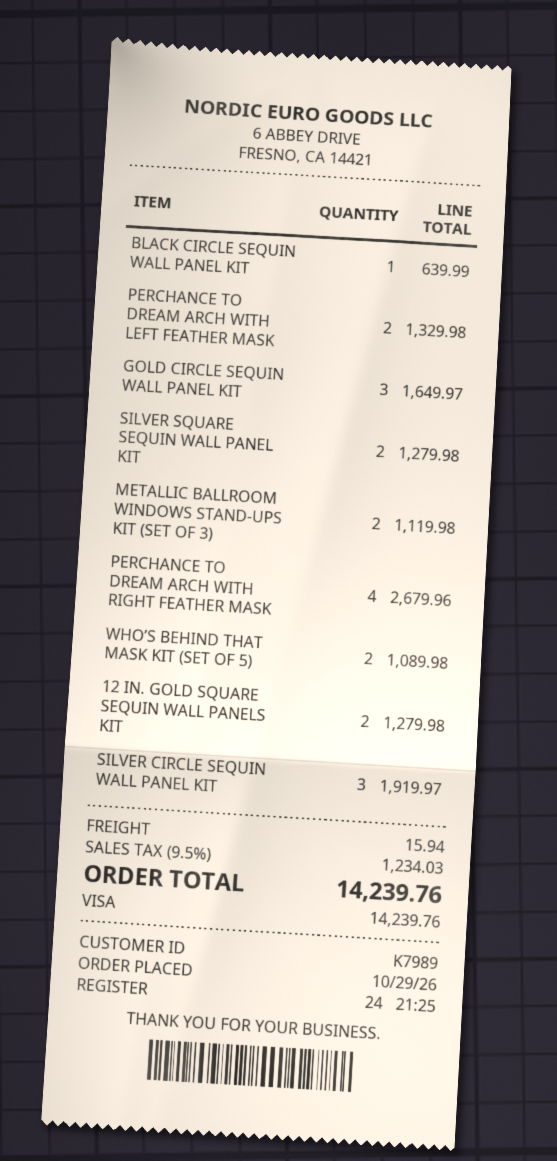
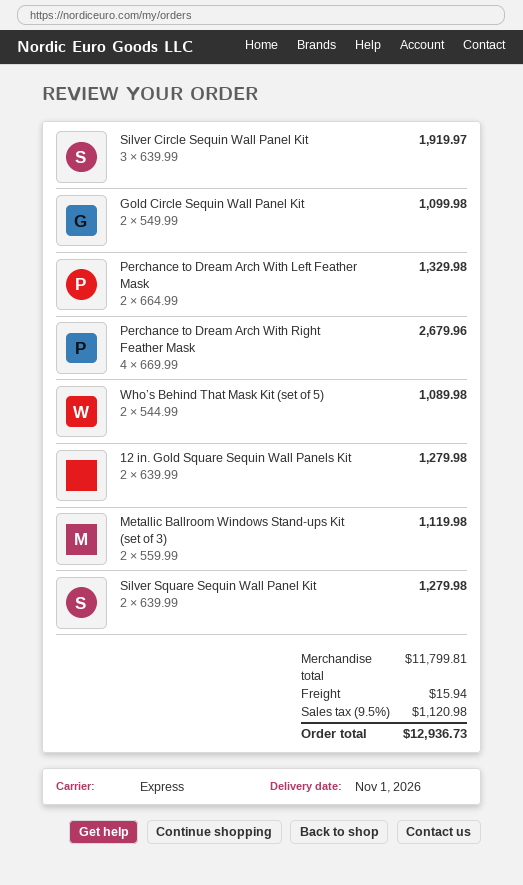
BLACK CIRCLE SEQUIN WALL PANEL KIT: 1 for 639.99 -> none
GOLD CIRCLE SEQUIN WALL PANEL KIT: 3 for 1649.97 -> 2 for 1099.98
tax: 9.5% = 1234.03 -> 9.5% = 1120.98
total: 14239.76 -> 12936.73

